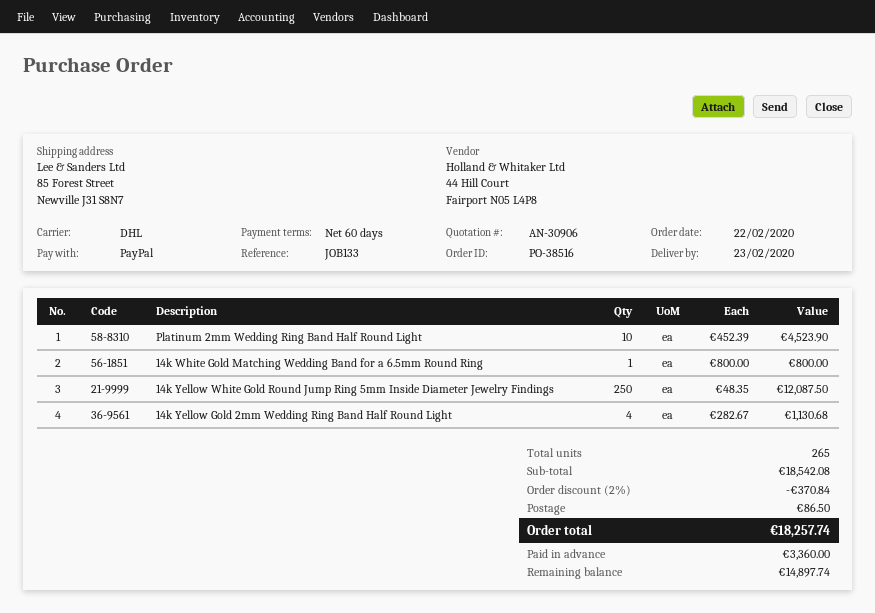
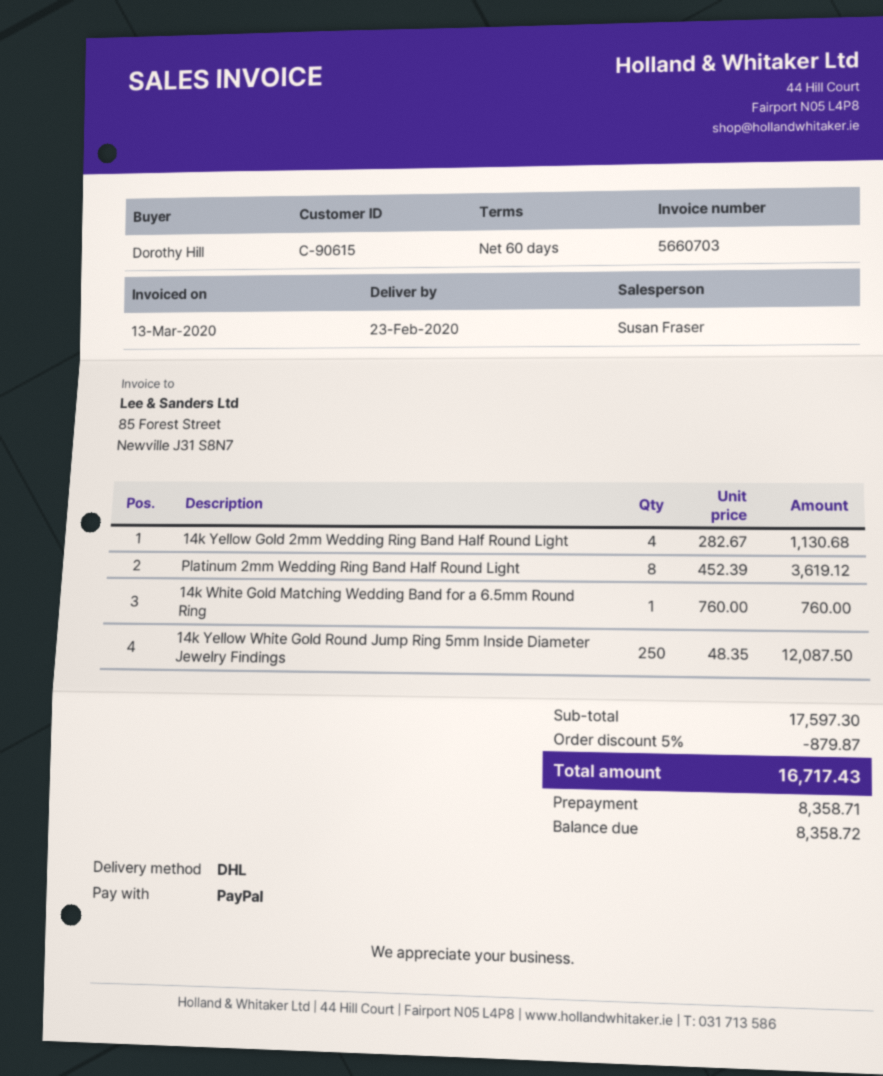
Platinum 2mm Wedding Ring Band Half Round Light: 10 x 452.39 = 4523.90 -> 8 x 452.39 = 3619.12
14k White Gold Matching Wedding Band for a 6.5mm Round Ring: 1 x 800.00 = 800.00 -> 1 x 760.00 = 760.00
subtotal: 18542.08 -> 17597.30
discount: 2% = 370.84 -> 5% = 879.87
shipping: 86.50 -> none
total: 18257.74 -> 16717.43
deposit: 3360.00 -> 8358.71
balance: 14897.74 -> 8358.72

